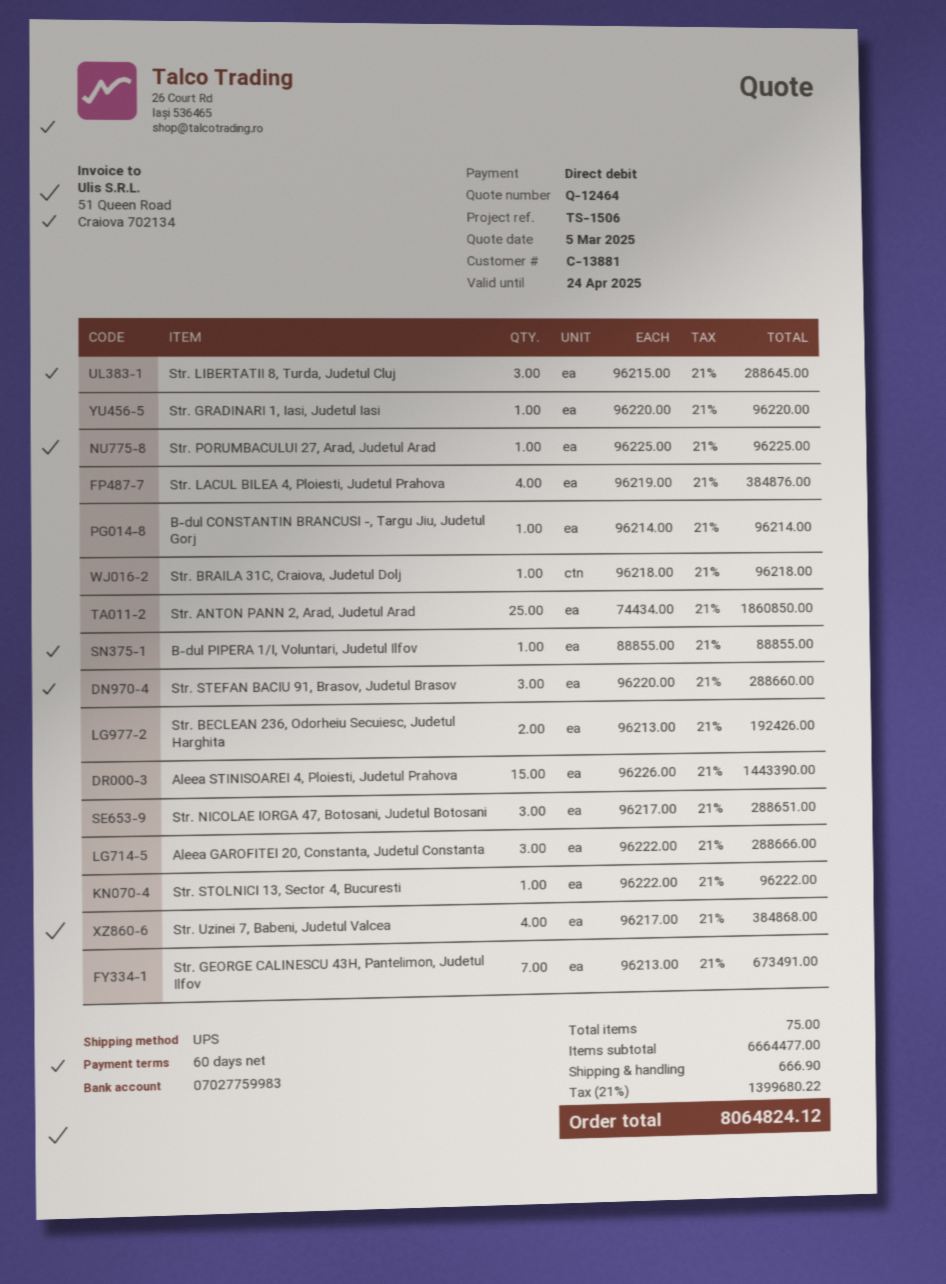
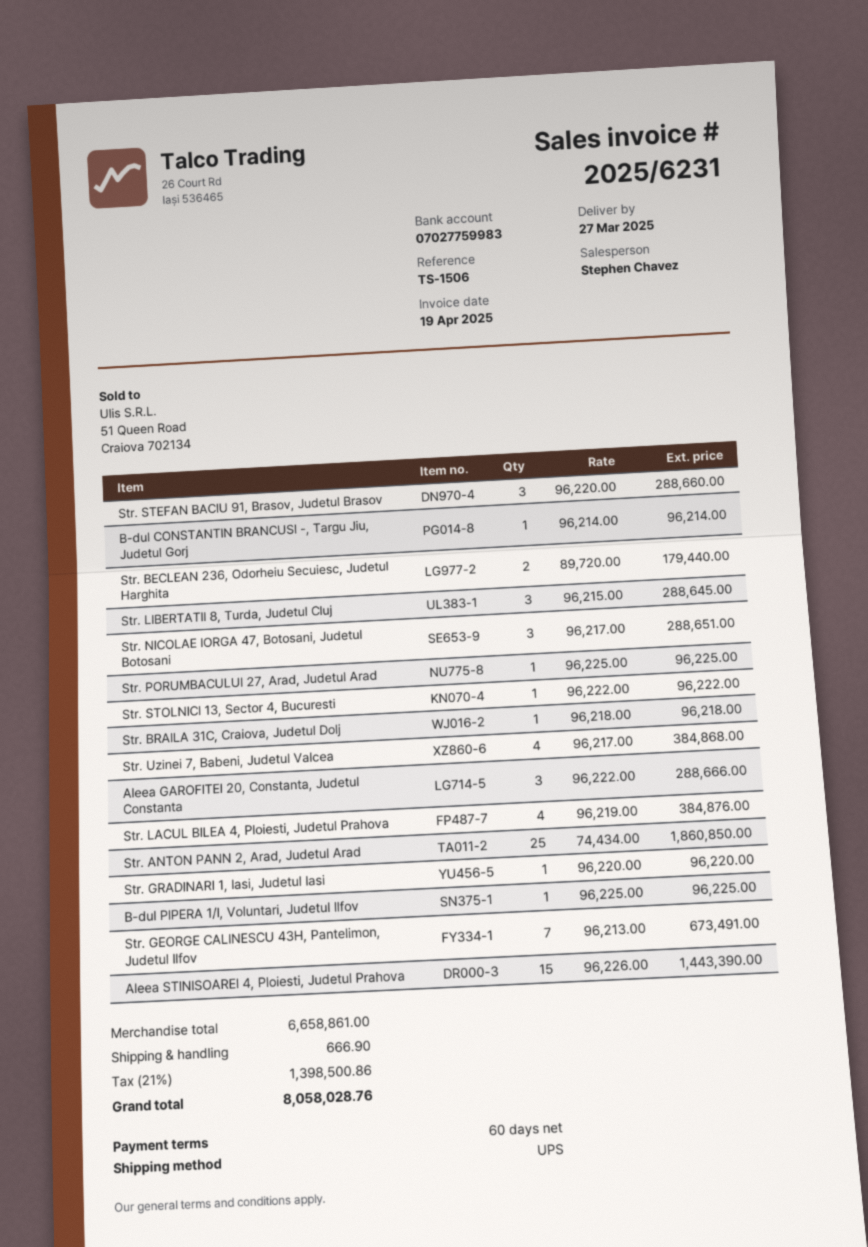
B-dul PIPERA 1/I, Voluntari, Judetul Ilfov: 1 x 88855.00 = 88855.00 -> 1 x 96225.00 = 96225.00
Str. BECLEAN 236, Odorheiu Secuiesc, Judetul Harghita: 2 x 96213.00 = 192426.00 -> 2 x 89720.00 = 179440.00
subtotal: 6664477.00 -> 6658861.00
tax: 21% = 1399680.22 -> 21% = 1398500.86
total: 8064824.12 -> 8058028.76

